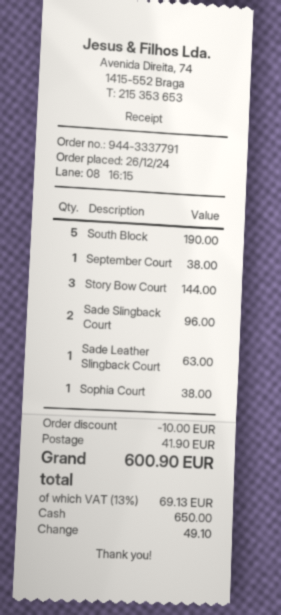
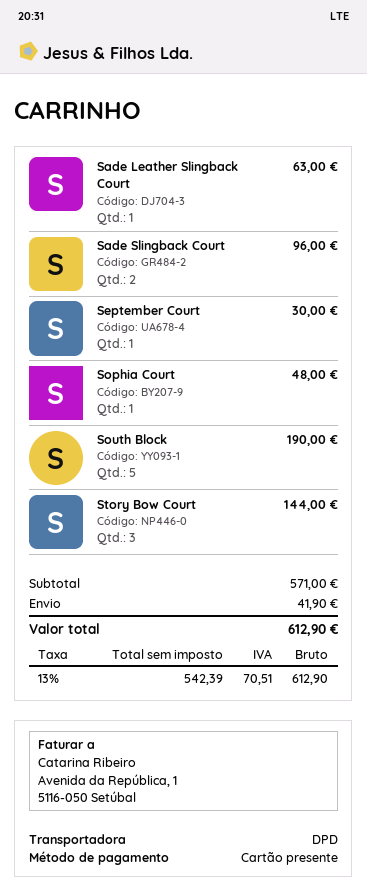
payment method: cash -> gift card
September Court: 1 for 38.00 -> 1 for 30.00
Sophia Court: 1 for 38.00 -> 1 for 48.00
discount: 10.00 -> none
tax: 13% = 69.13 -> 13% = 70.51
total: 600.90 -> 612.90

